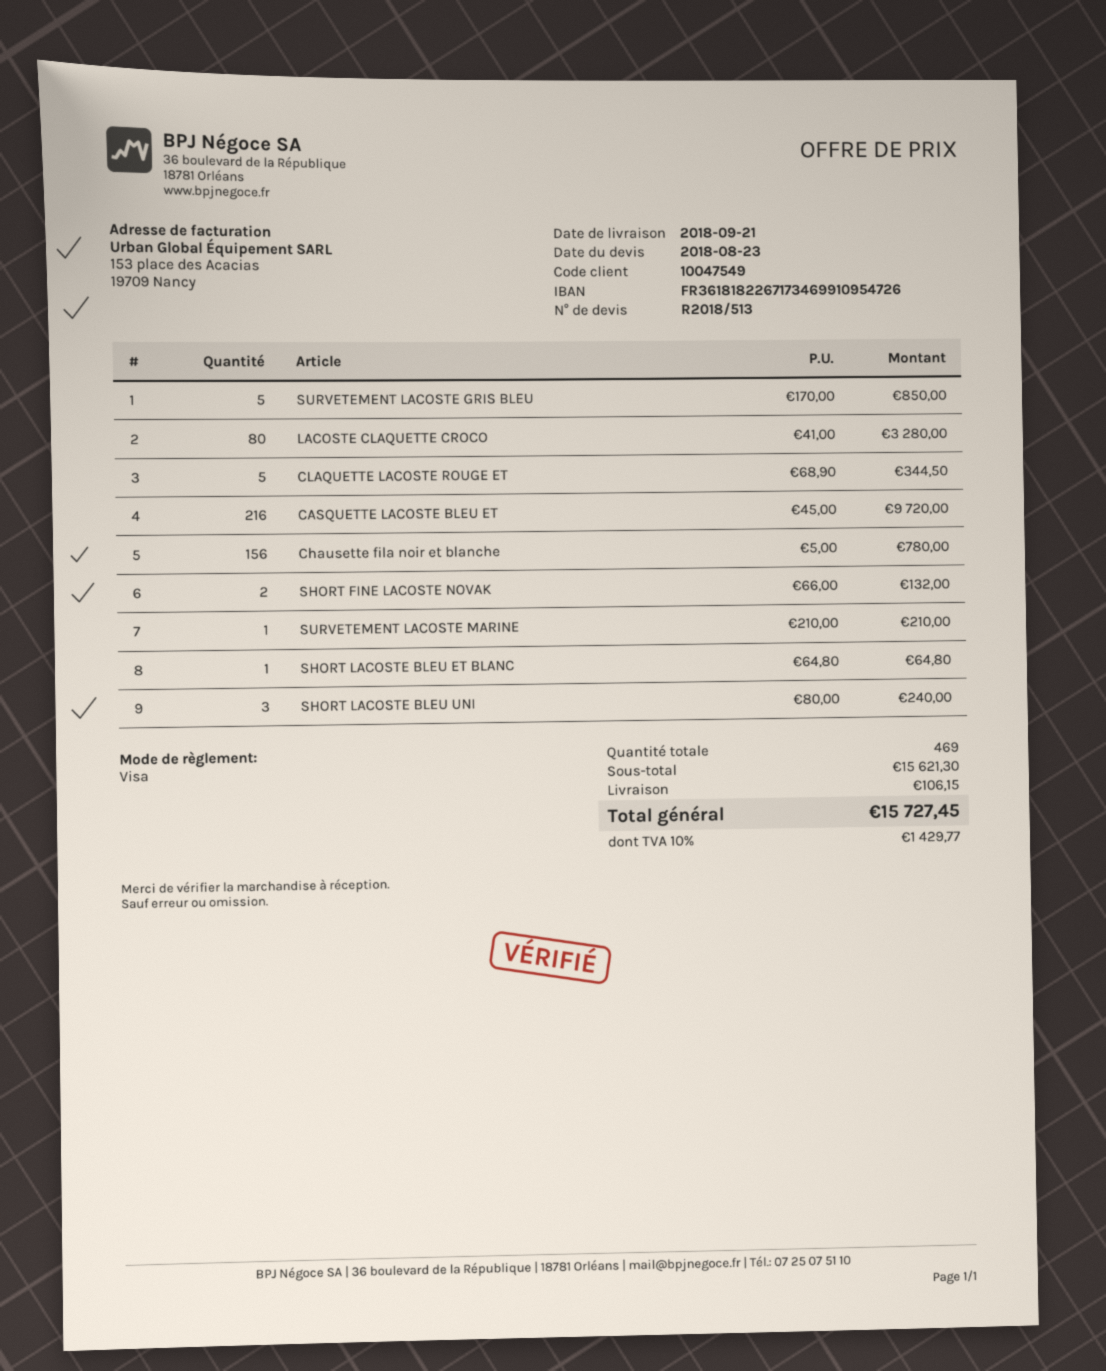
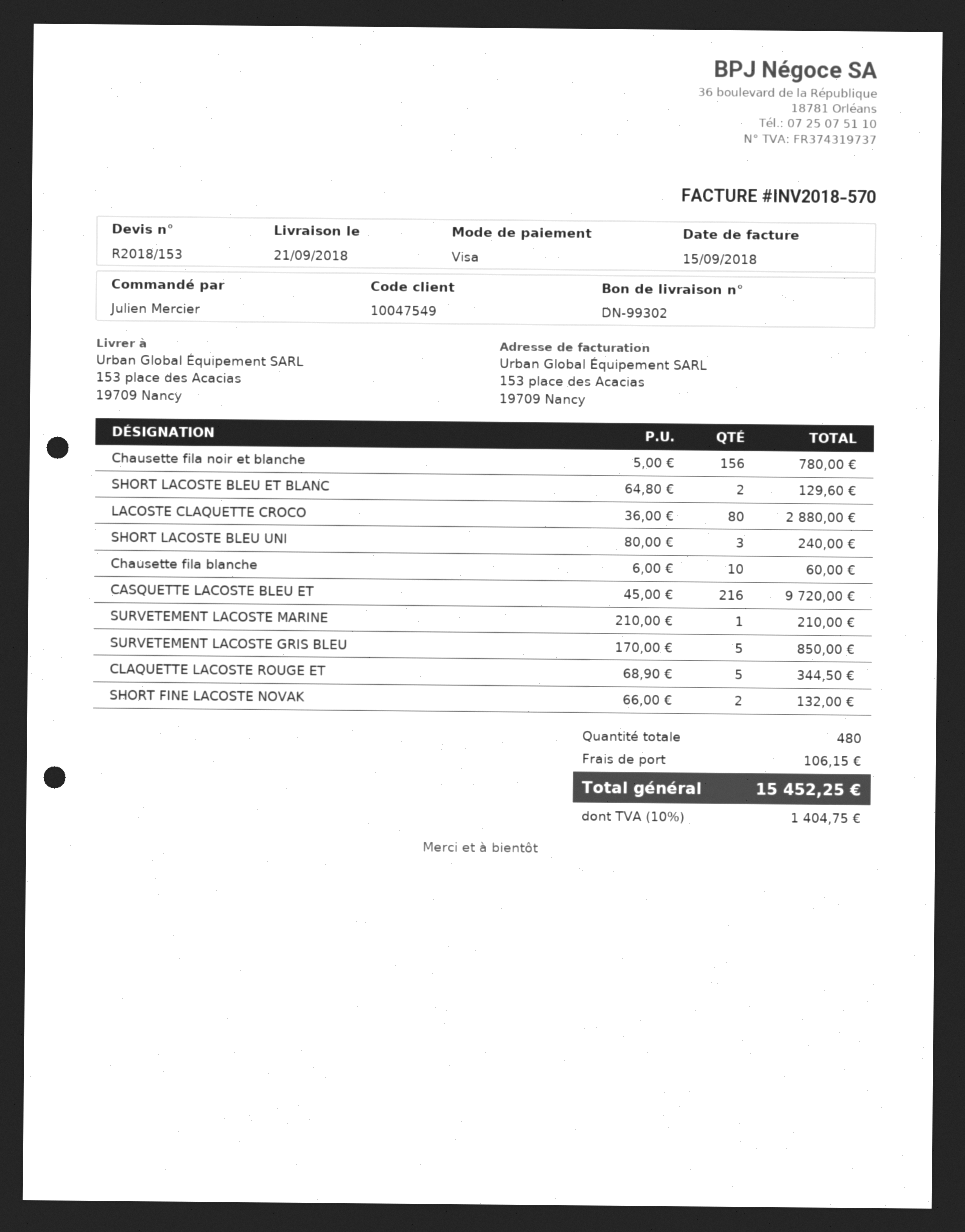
quote number: R2018/513 -> R2018/153
LACOSTE CLAQUETTE CROCO: 80 x 41.00 = 3280.00 -> 80 x 36.00 = 2880.00
SHORT LACOSTE BLEU ET BLANC: 1 x 64.80 = 64.80 -> 2 x 64.80 = 129.60
Chausette fila blanche: none -> 10 x 6.00 = 60.00
total quantity: 469 -> 480
tax: 10% = 1429.77 -> 10% = 1404.75
total: 15727.45 -> 15452.25

